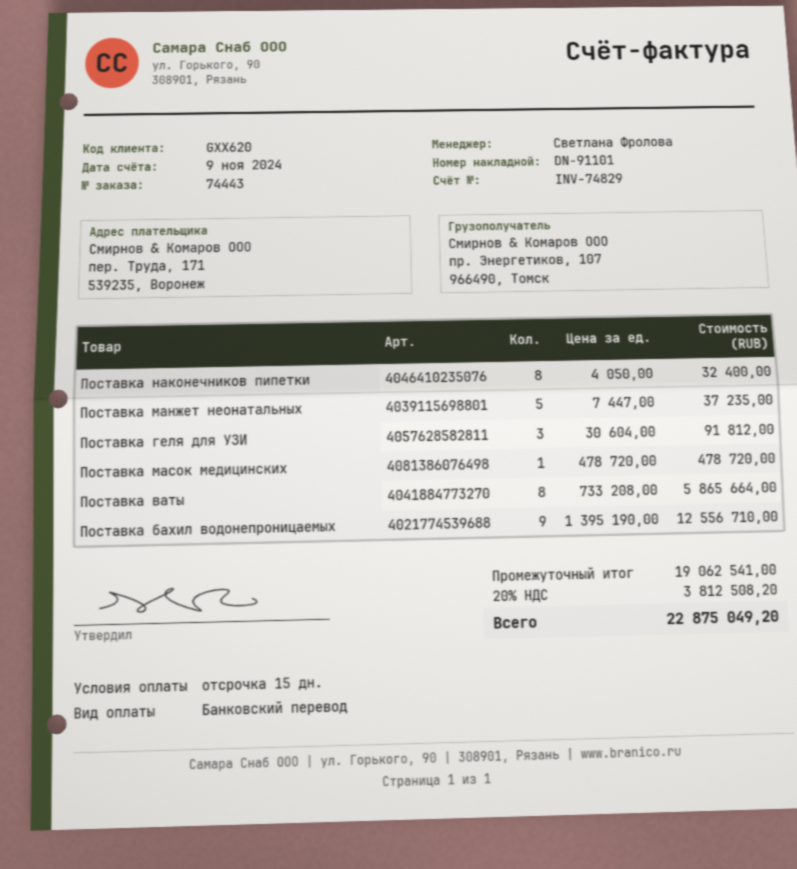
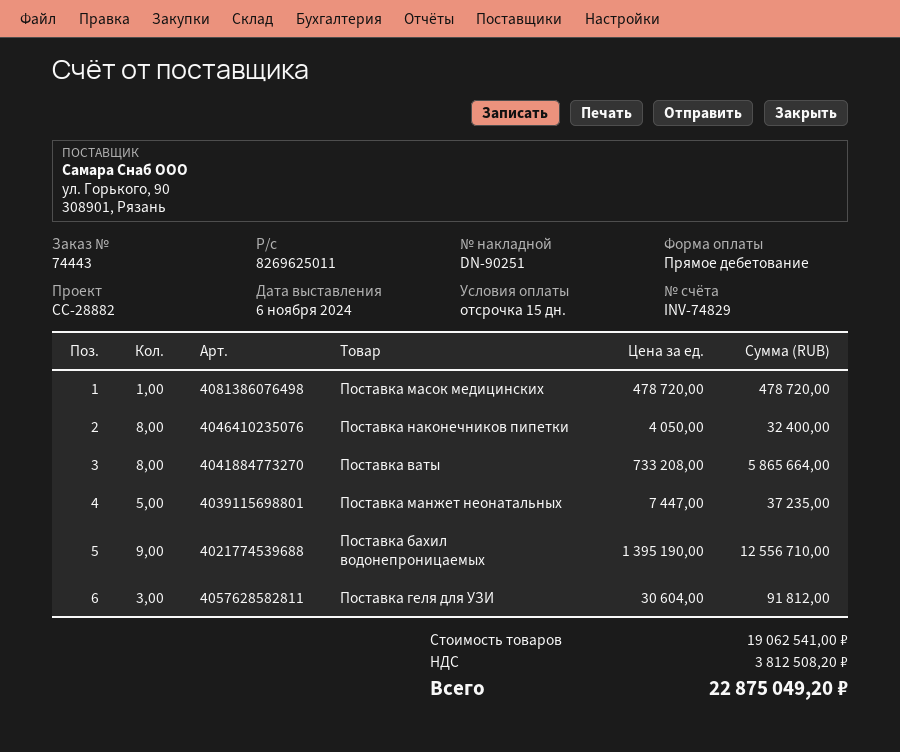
delivery note number: DN-91101 -> DN-90251
invoice date: 2024-11-09 -> 2024-11-06
payment method: bank transfer -> direct debit

